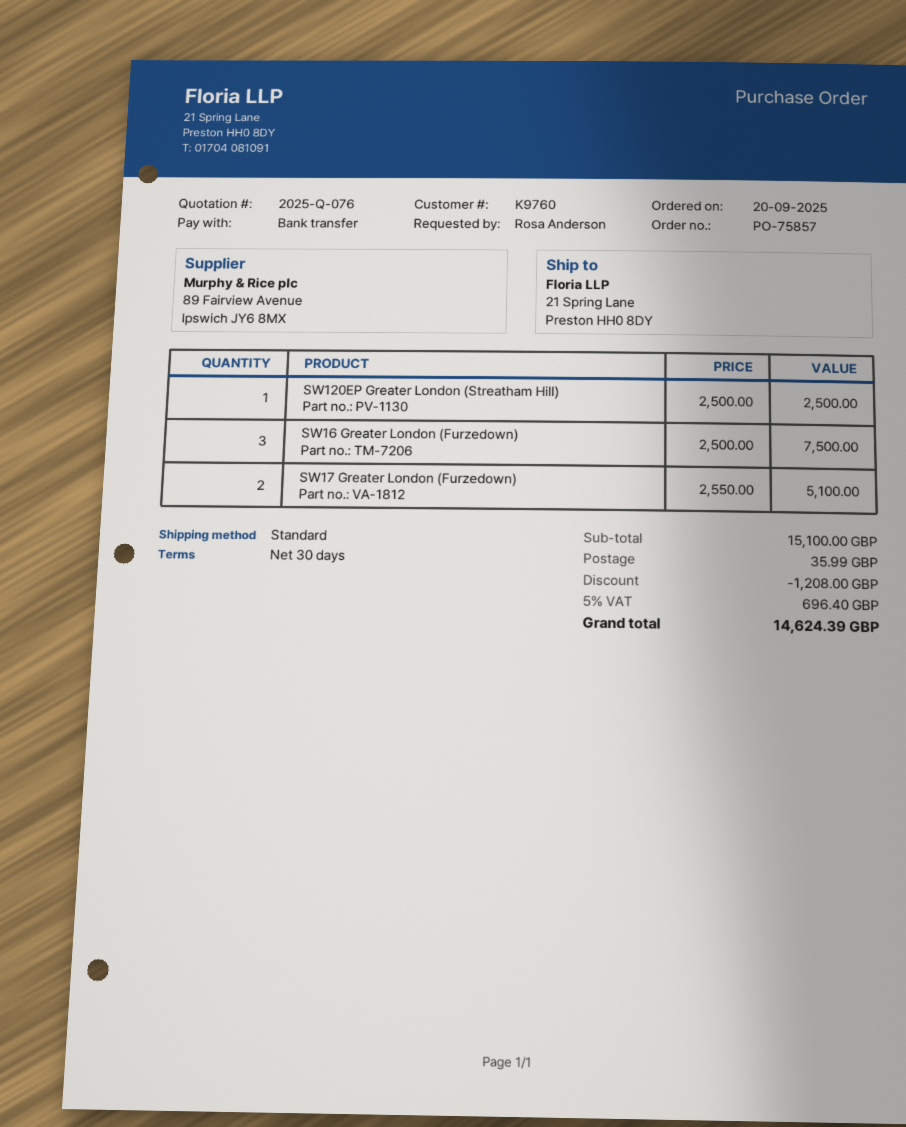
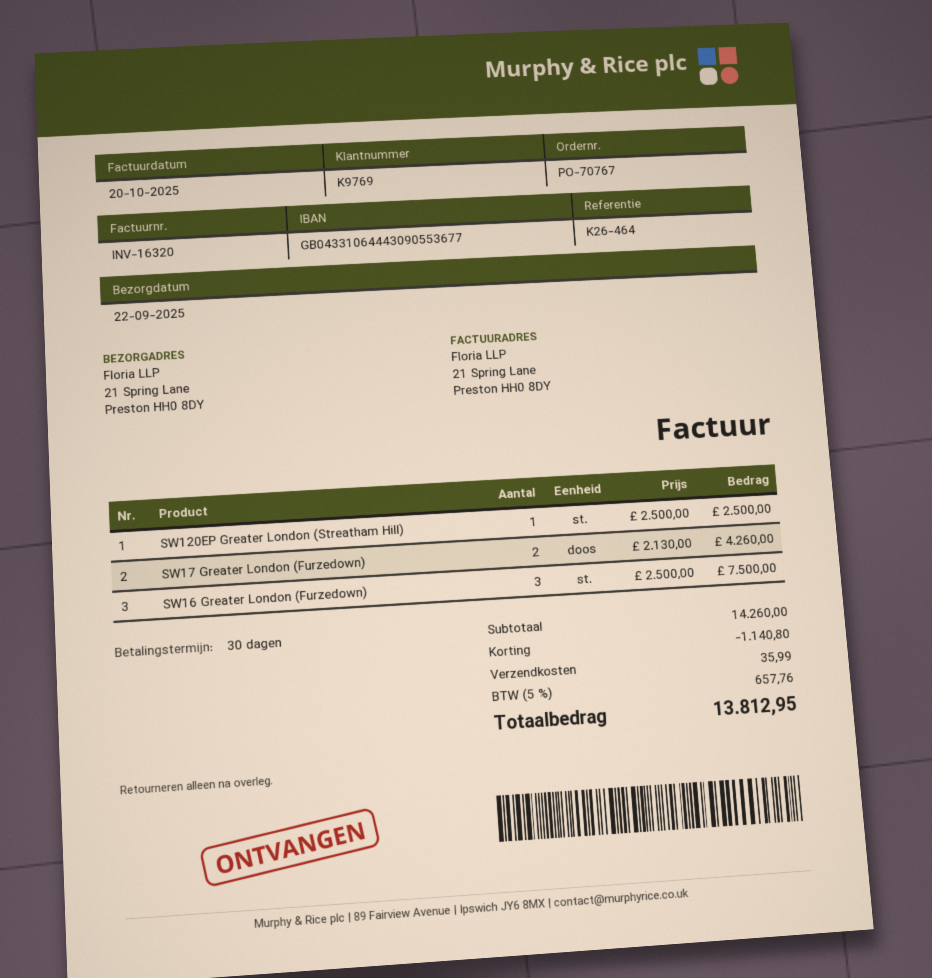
order number: PO-75857 -> PO-70767
customer number: K9760 -> K9769
SW17 Greater London (Furzedown): 2 x 2550.00 = 5100.00 -> 2 x 2130.00 = 4260.00
subtotal: 15100.00 -> 14260.00
discount: 1208.00 -> 1140.80
tax: 5% = 696.40 -> 5% = 657.76
total: 14624.39 -> 13812.95

